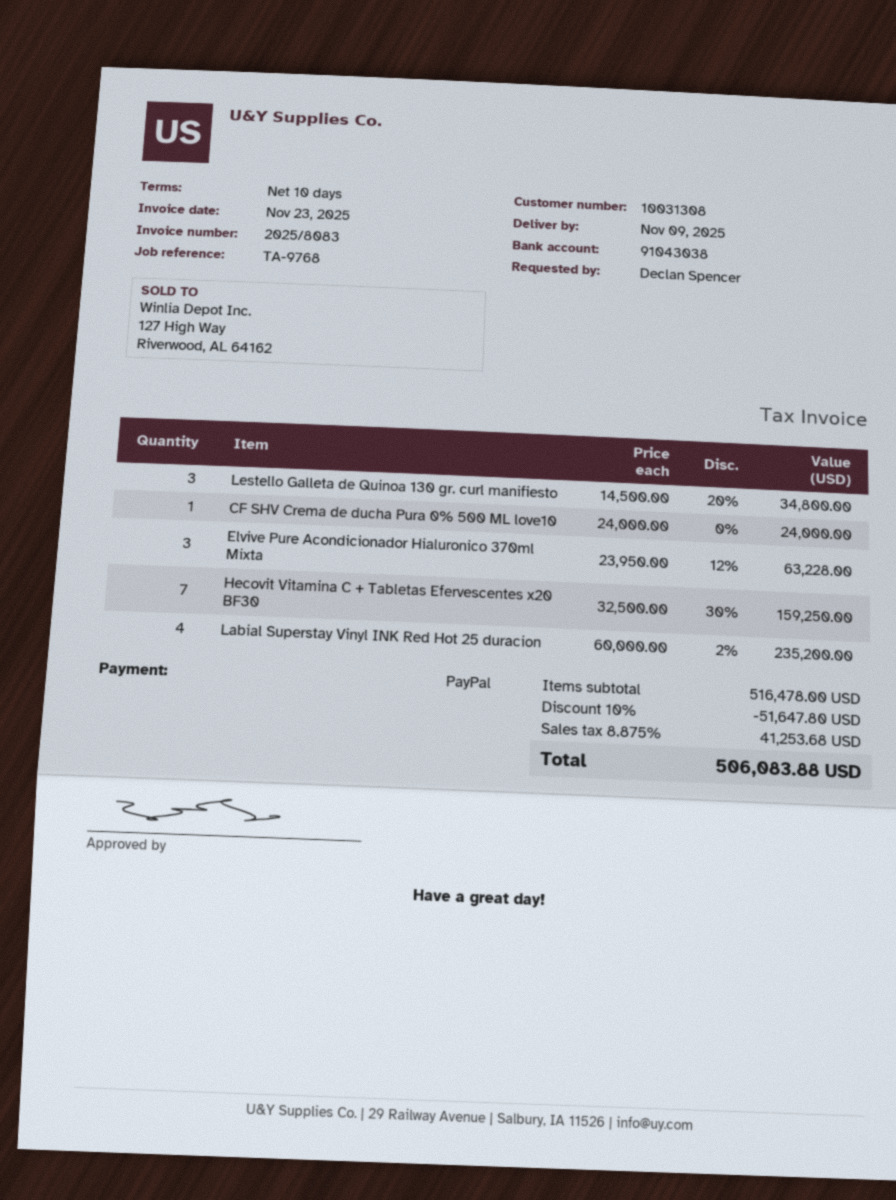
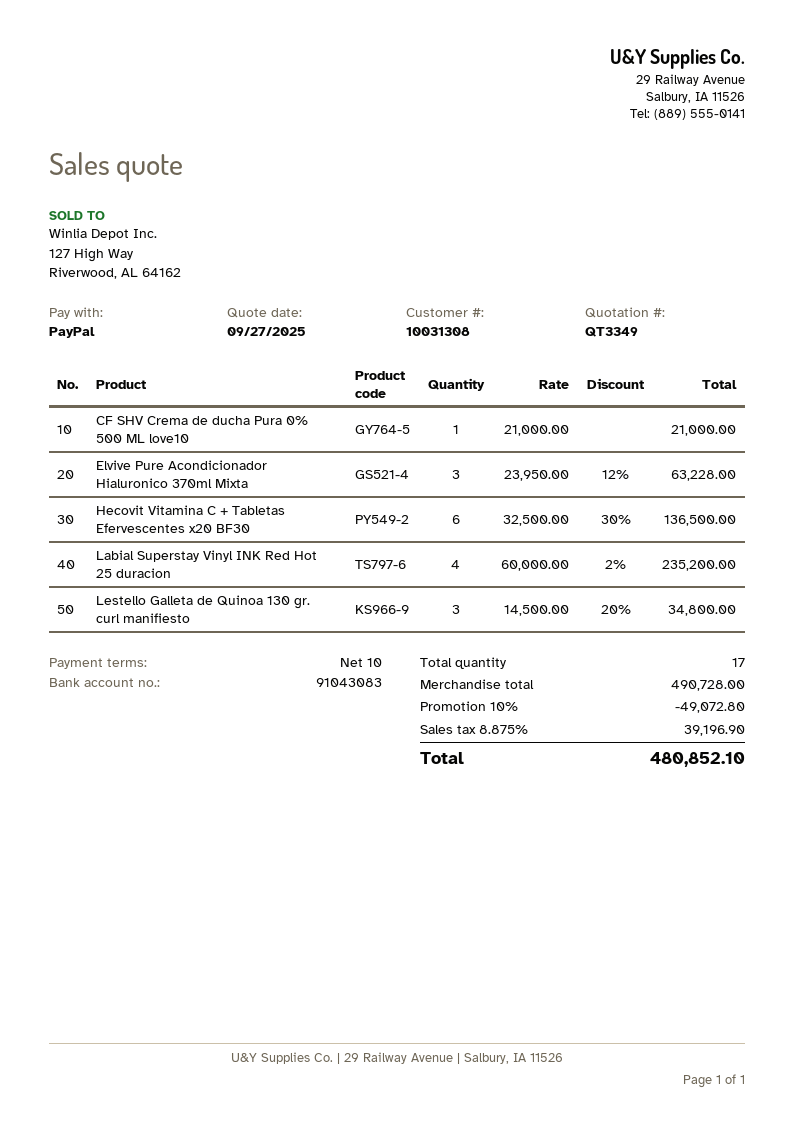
bank account: 91043038 -> 91043083
CF SHV Crema de ducha Pura 0% 500 ML love10: 1 x 24000.00 = 24000.00 -> 1 x 21000.00 = 21000.00
Hecovit Vitamina C + Tabletas Efervescentes x20 BF30: 7 x 32500.00 - 30% = 159250.00 -> 6 x 32500.00 - 30% = 136500.00
subtotal: 516478.00 -> 490728.00
discount: 10% = 51647.80 -> 10% = 49072.80
tax: 8.875% = 41253.68 -> 8.875% = 39196.90
total: 506083.88 -> 480852.10

